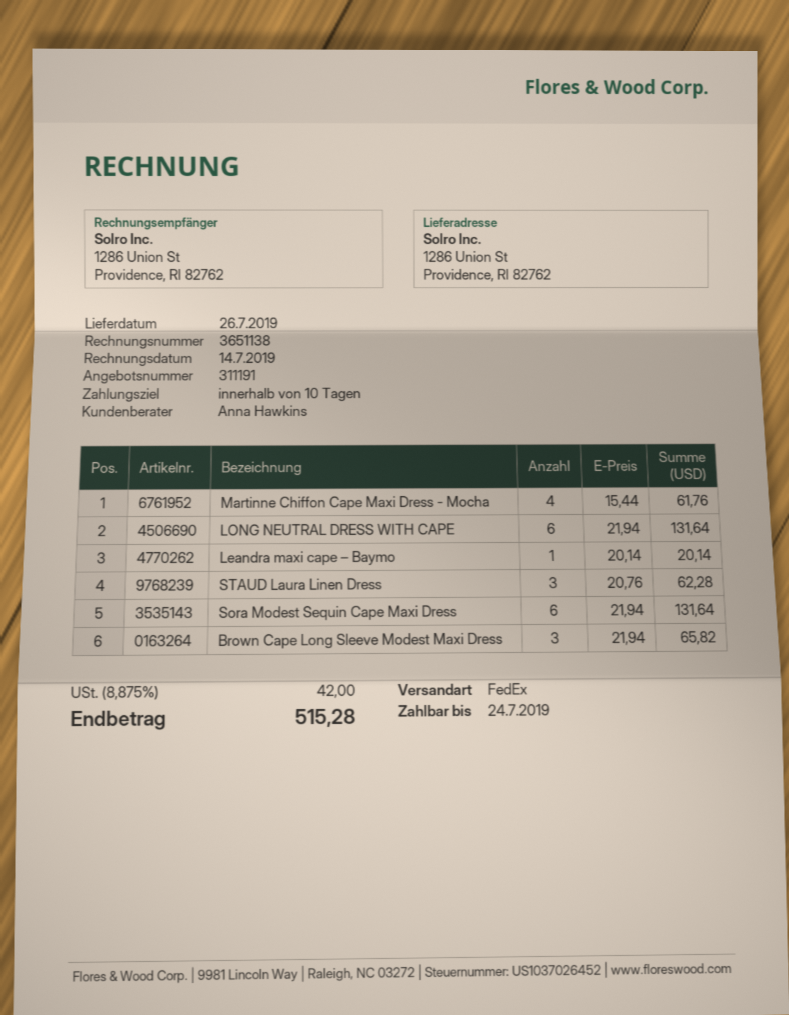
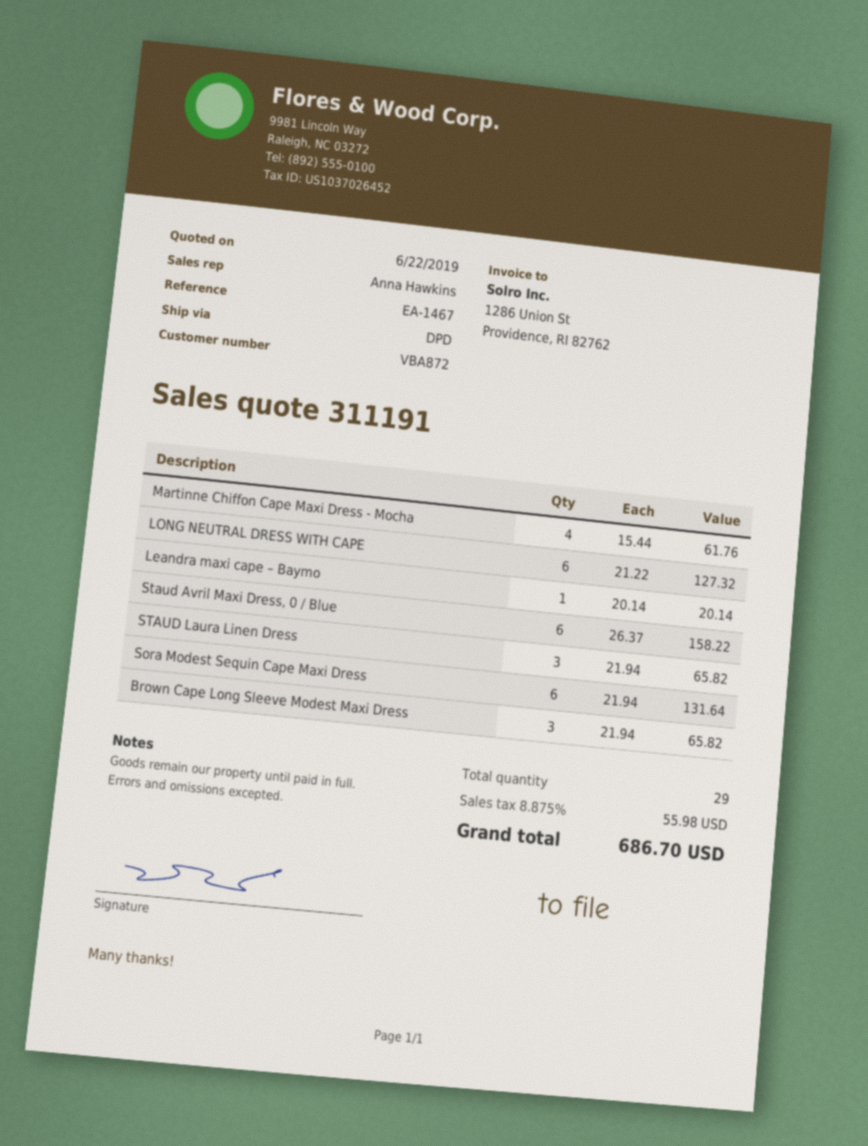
shipping method: FedEx -> DPD
LONG NEUTRAL DRESS WITH CAPE: 6 x 21.94 = 131.64 -> 6 x 21.22 = 127.32
STAUD Laura Linen Dress: 3 x 20.76 = 62.28 -> 3 x 21.94 = 65.82
Staud Avril Maxi Dress, 0 / Blue: none -> 6 x 26.37 = 158.22
tax: 8.875% = 42.00 -> 8.875% = 55.98
total: 515.28 -> 686.70

